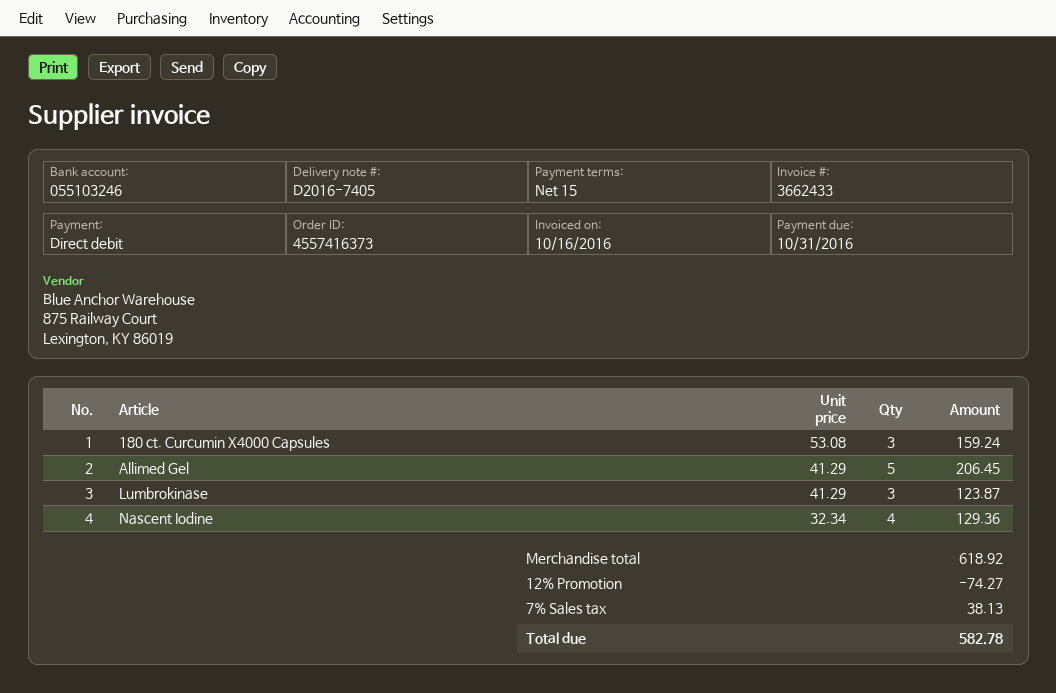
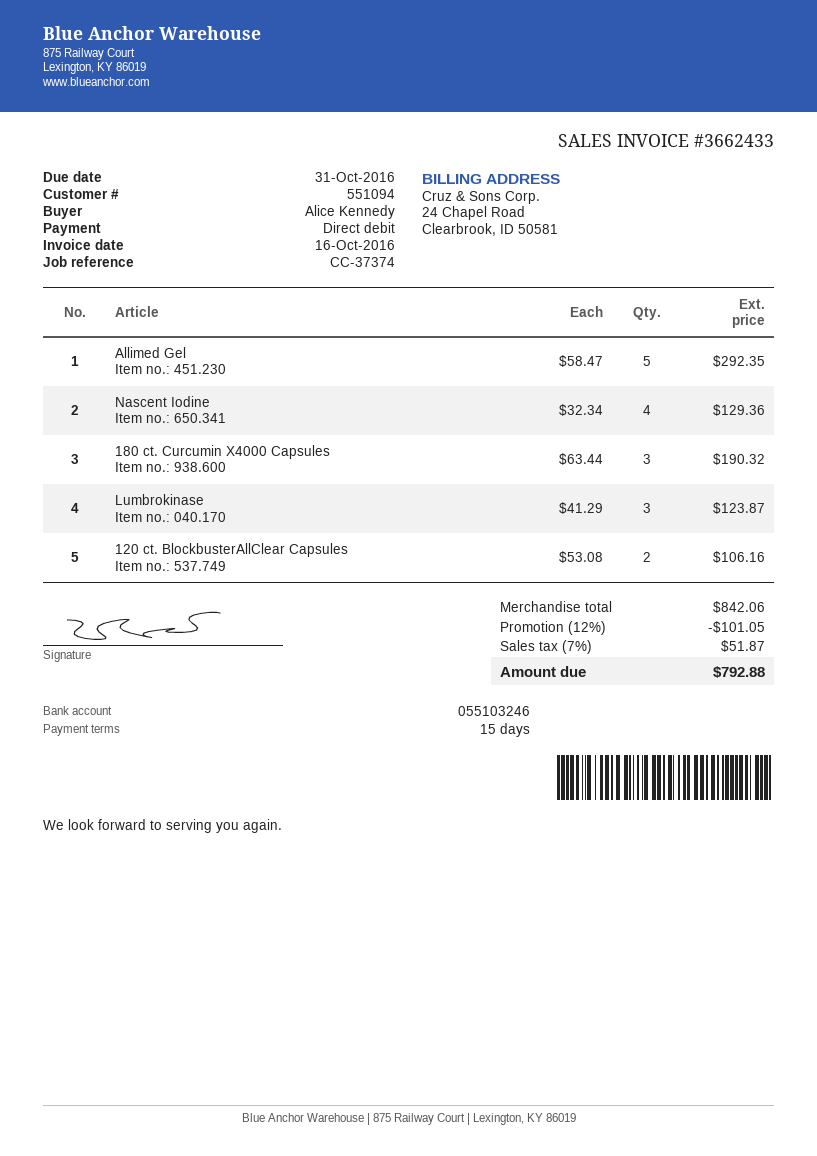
180 ct. Curcumin X4000 Capsules: 3 x 53.08 = 159.24 -> 3 x 63.44 = 190.32
Allimed Gel: 5 x 41.29 = 206.45 -> 5 x 58.47 = 292.35
120 ct. BlockbusterAllClear Capsules: none -> 2 x 53.08 = 106.16
subtotal: 618.92 -> 842.06
discount: 12% = 74.27 -> 12% = 101.05
tax: 7% = 38.13 -> 7% = 51.87
total: 582.78 -> 792.88

